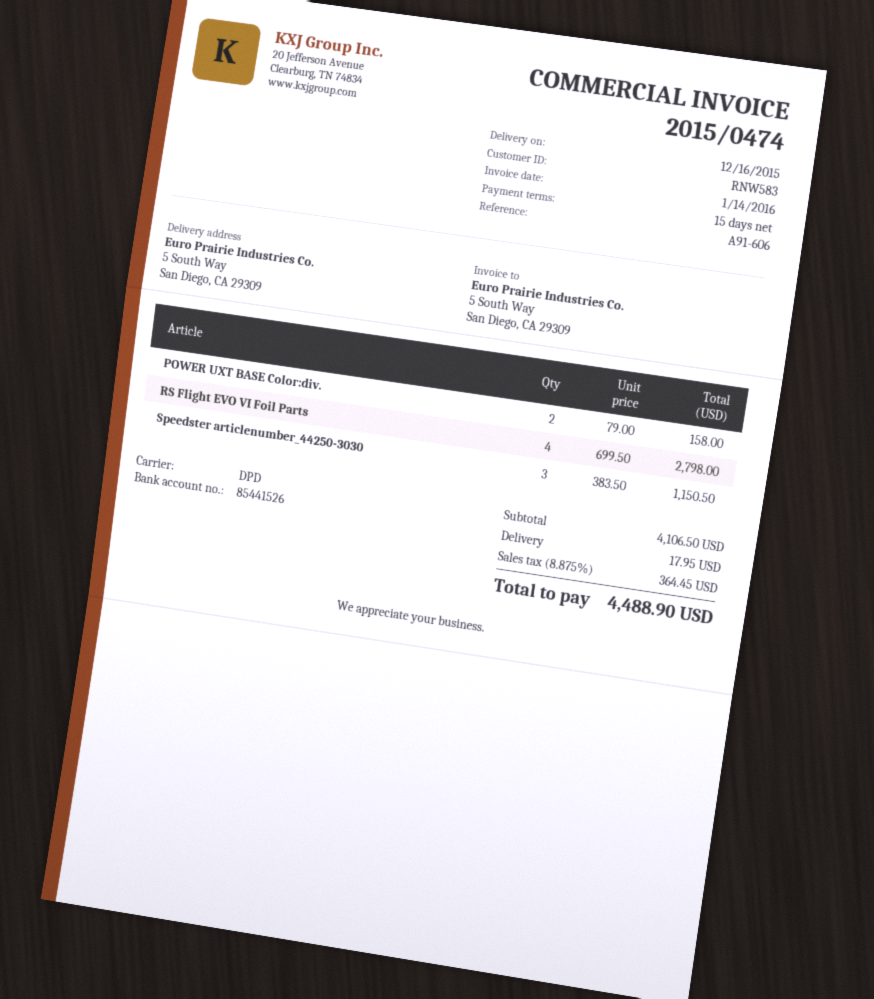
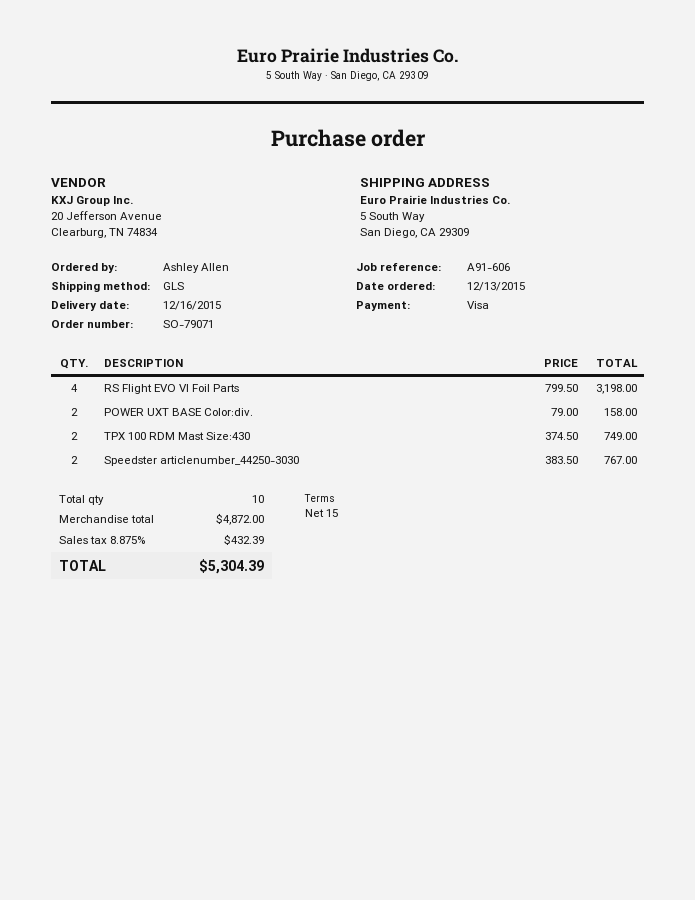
shipping method: DPD -> GLS
RS Flight EVO VI Foil Parts: 4 x 699.50 = 2798.00 -> 4 x 799.50 = 3198.00
Speedster articlenumber_44250-3030: 3 x 383.50 = 1150.50 -> 2 x 383.50 = 767.00
TPX 100 RDM Mast Size:430: none -> 2 x 374.50 = 749.00
subtotal: 4106.50 -> 4872.00
shipping: 17.95 -> none
tax: 8.875% = 364.45 -> 8.875% = 432.39
total: 4488.90 -> 5304.39

